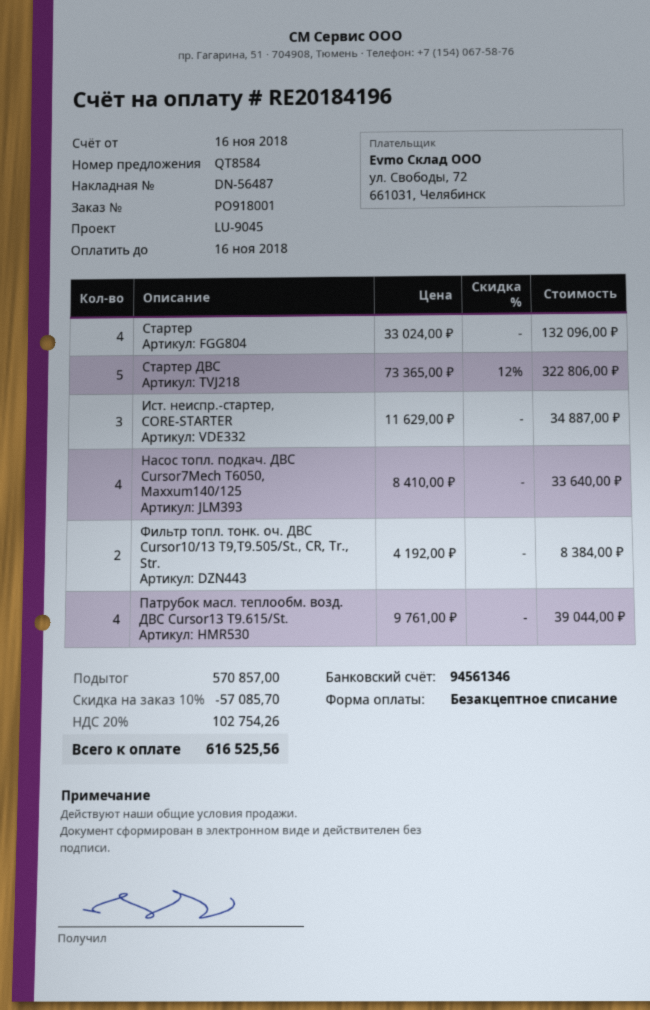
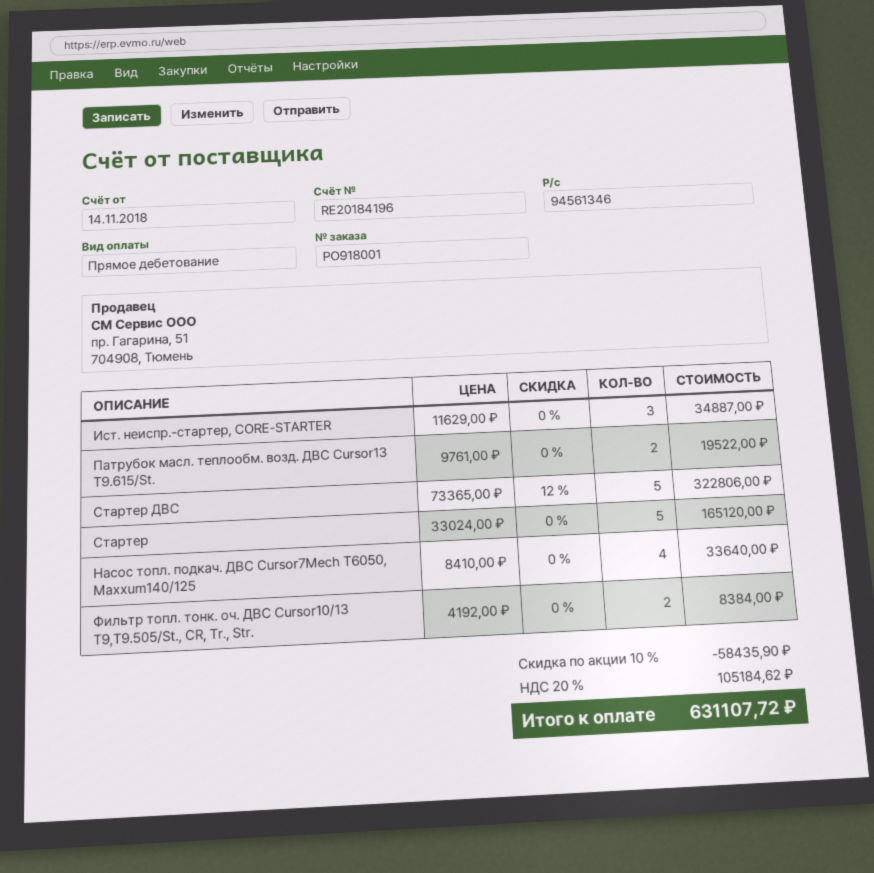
invoice date: 2018-11-16 -> 2018-11-14
Стартер: 4 x 33024.00 = 132096.00 -> 5 x 33024.00 = 165120.00
Патрубок масл. теплообм. возд. ДВС Cursor13 T9.615/St.: 4 x 9761.00 = 39044.00 -> 2 x 9761.00 = 19522.00
discount: 10% = 57085.70 -> 10% = 58435.90
tax: 20% = 102754.26 -> 20% = 105184.62
total: 616525.56 -> 631107.72

